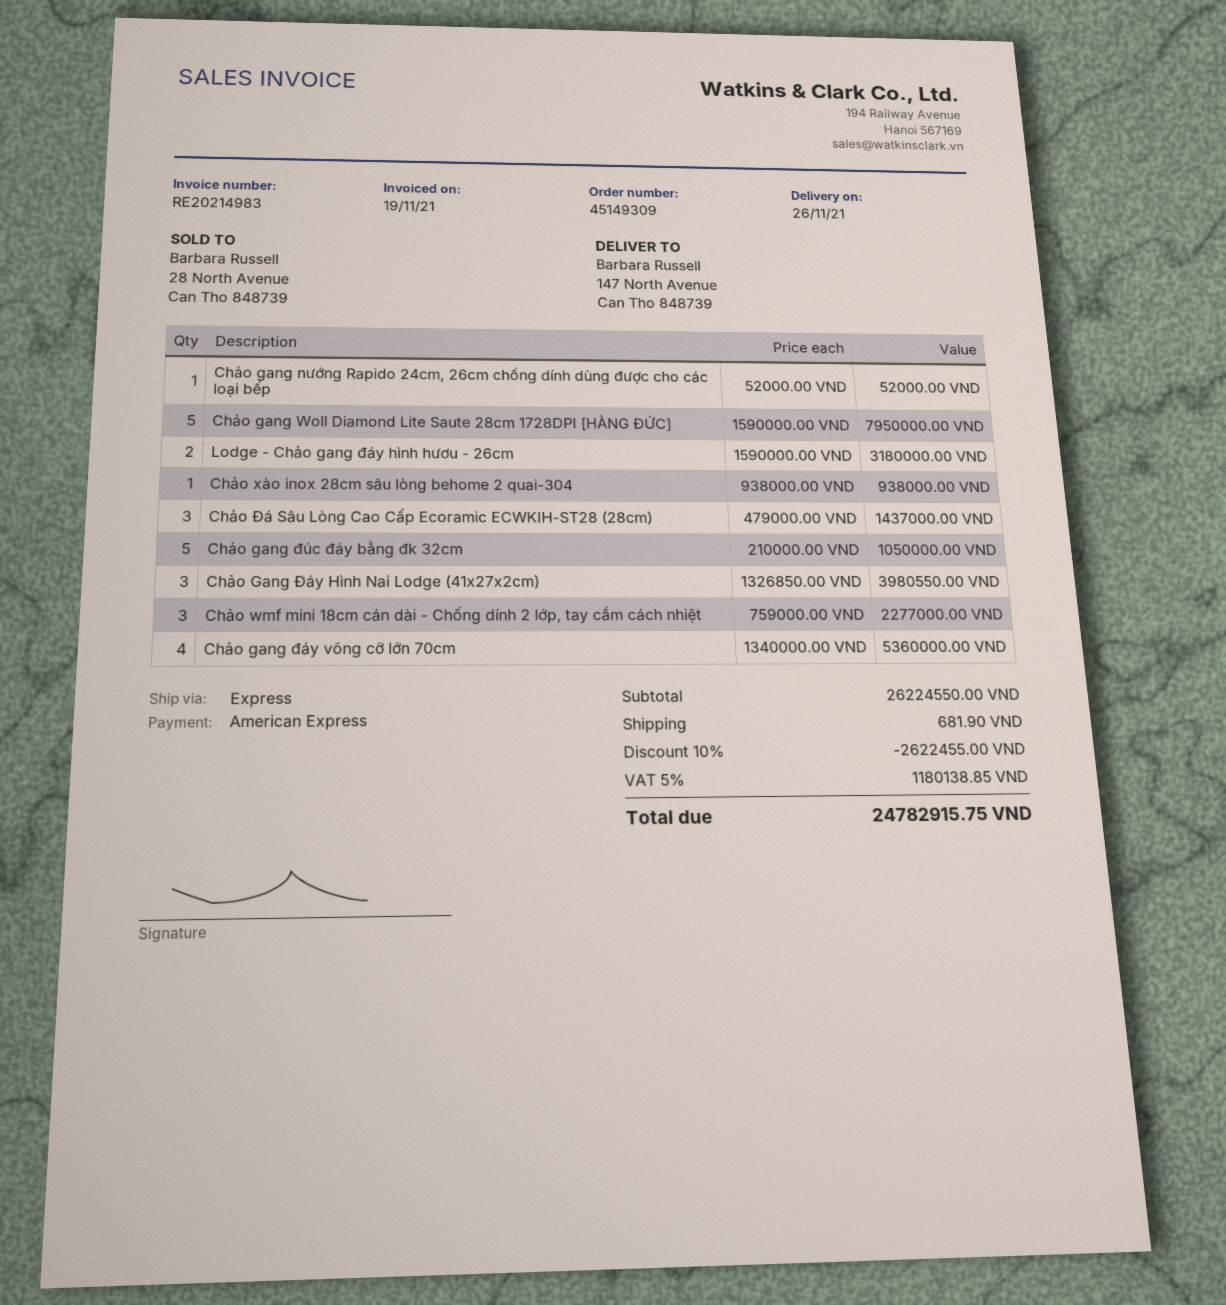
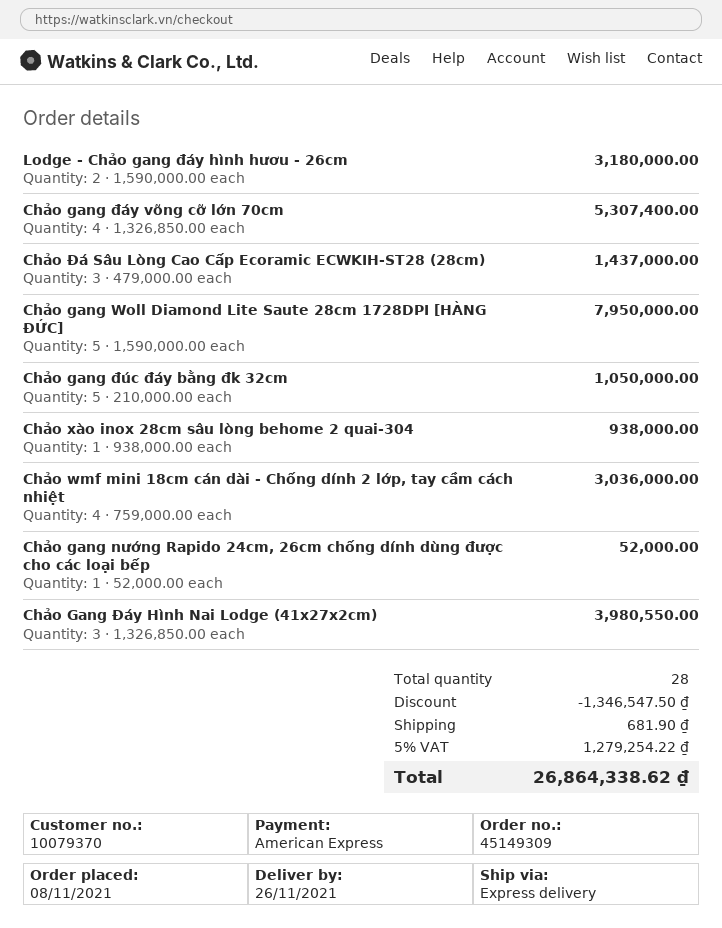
Chảo wmf mini 18cm cán dài - Chống dính 2 lớp, tay cầm cách nhiệt: 3 x 759000.00 = 2277000.00 -> 4 x 759000.00 = 3036000.00
Chảo gang đáy võng cỡ lớn 70cm: 4 x 1340000.00 = 5360000.00 -> 4 x 1326850.00 = 5307400.00
discount: 2622455.00 -> 1346547.50
tax: 5% = 1180138.85 -> 5% = 1279254.22
total: 24782915.75 -> 26864338.62

